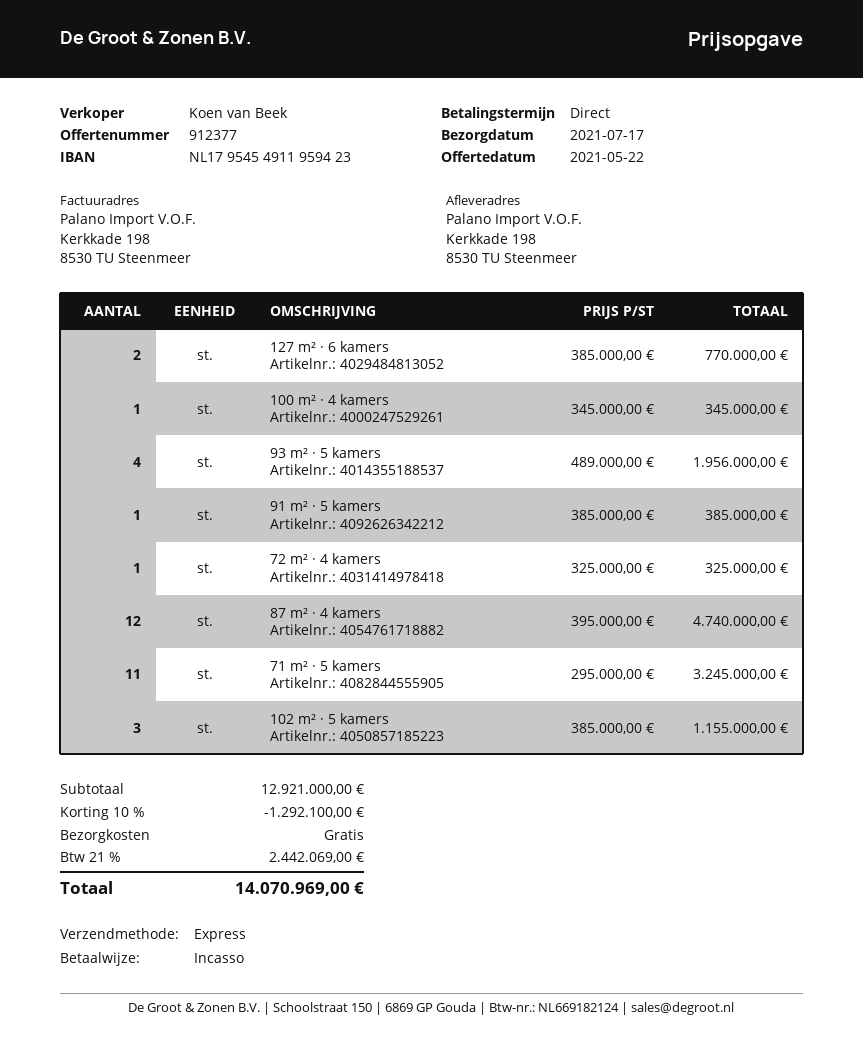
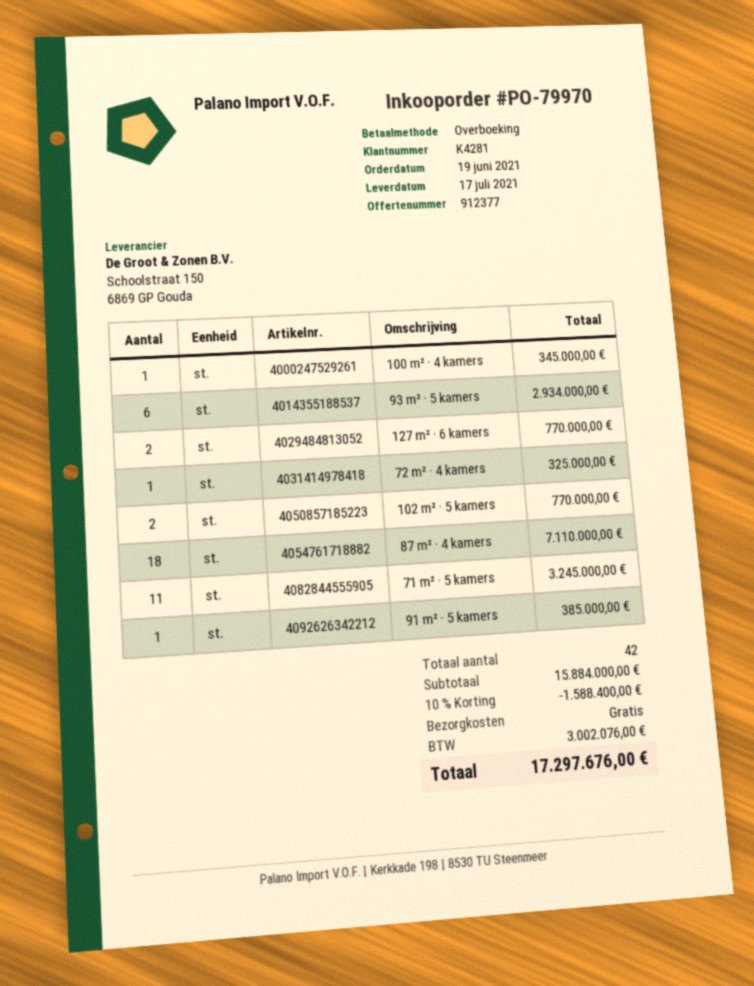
payment method: direct debit -> bank transfer
93 m² · 5 kamers: 4 for 1956000.00 -> 6 for 2934000.00
87 m² · 4 kamers: 12 for 4740000.00 -> 18 for 7110000.00
102 m² · 5 kamers: 3 for 1155000.00 -> 2 for 770000.00
subtotal: 12921000.00 -> 15884000.00
discount: 10% = 1292100.00 -> 10% = 1588400.00
tax: 2442069.00 -> 3002076.00
total: 14070969.00 -> 17297676.00

